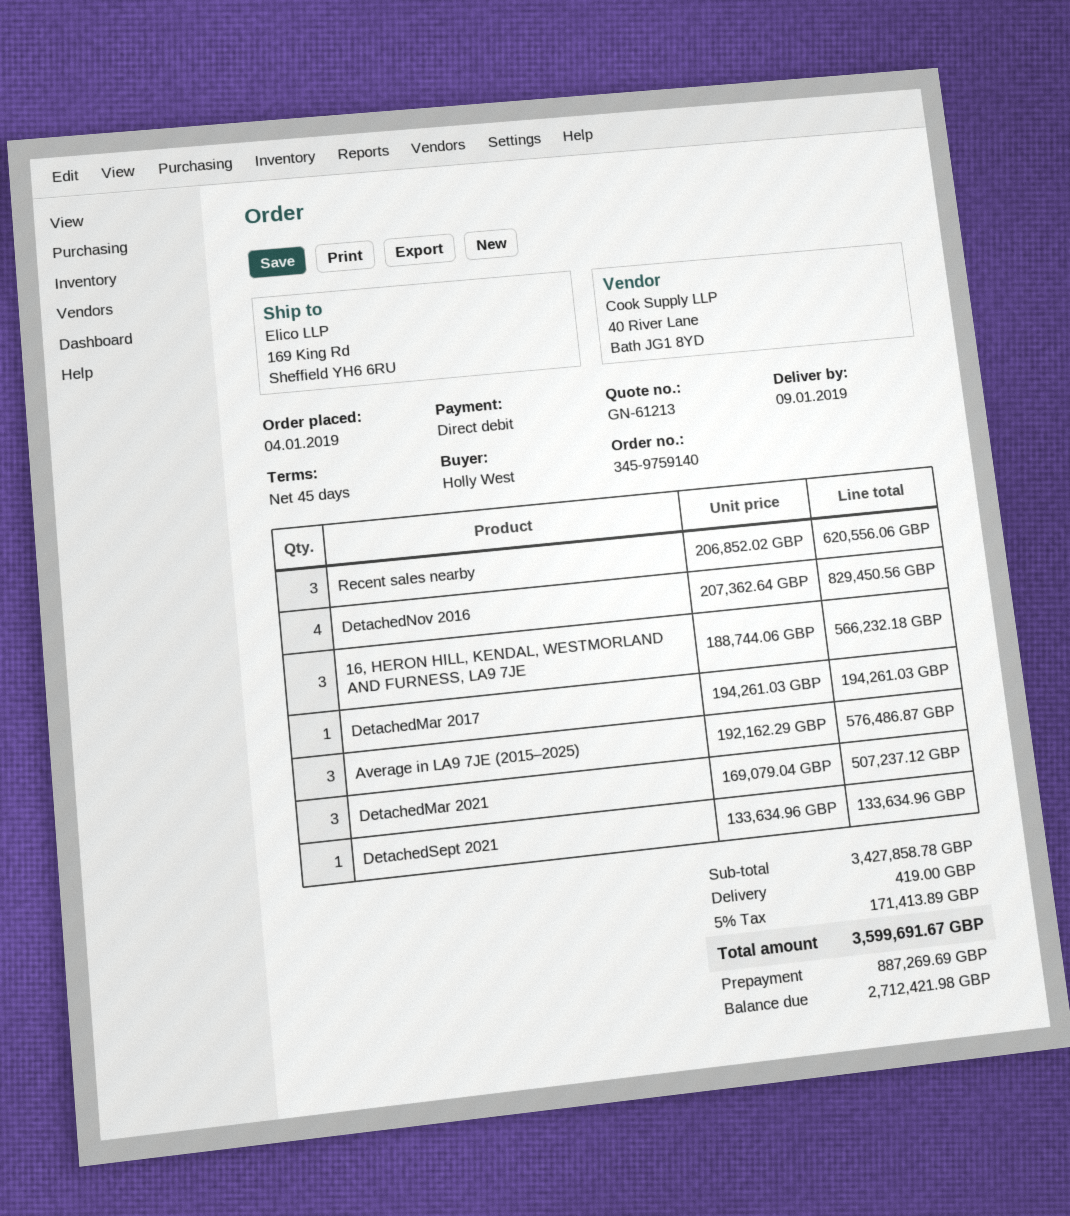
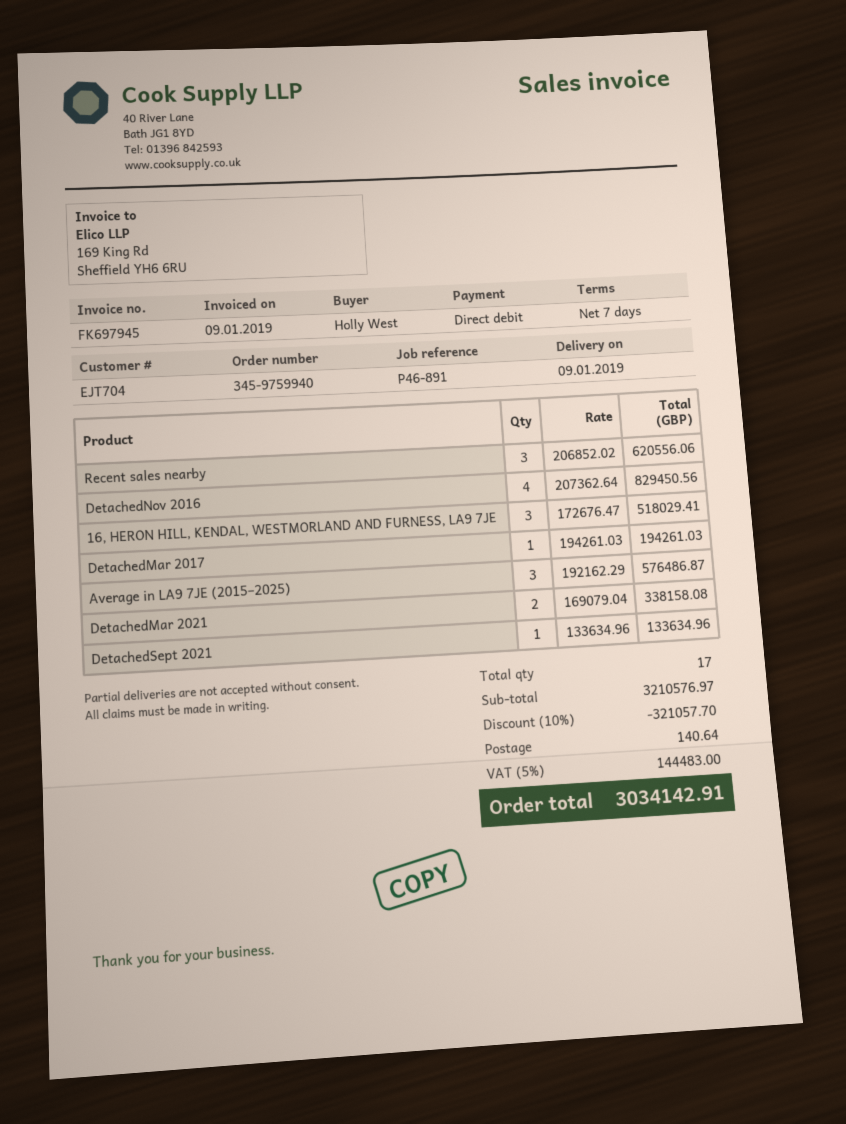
order number: 345-9759140 -> 345-9759940
payment terms: 45 days -> 7 days
16, HERON HILL, KENDAL, WESTMORLAND AND FURNESS, LA9 7JE: 3 x 188744.06 = 566232.18 -> 3 x 172676.47 = 518029.41
DetachedMar 2021: 3 x 169079.04 = 507237.12 -> 2 x 169079.04 = 338158.08
subtotal: 3427858.78 -> 3210576.97
discount: none -> 10% = 321057.70
shipping: 419.00 -> 140.64
tax: 5% = 171413.89 -> 5% = 144483.00
total: 3599691.67 -> 3034142.91

